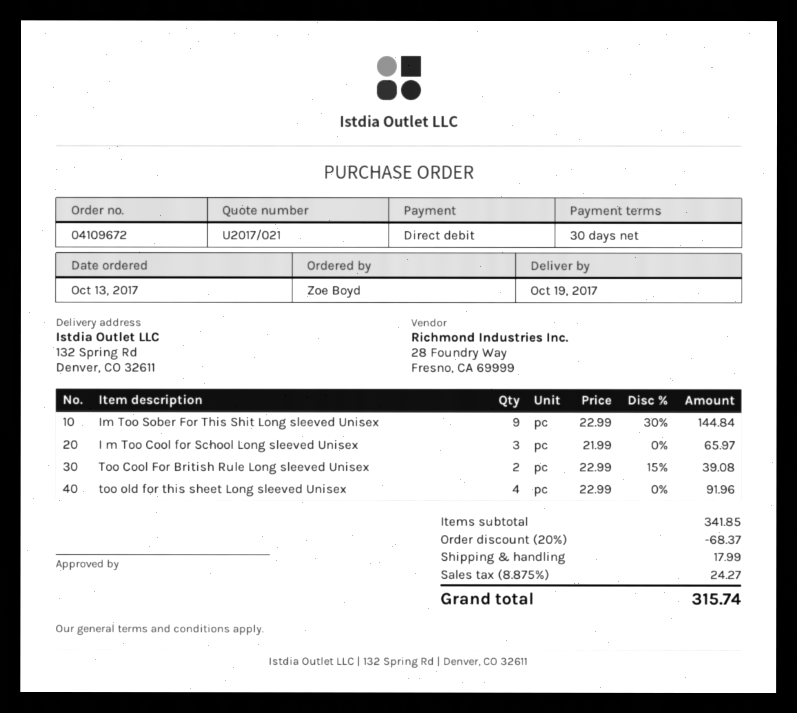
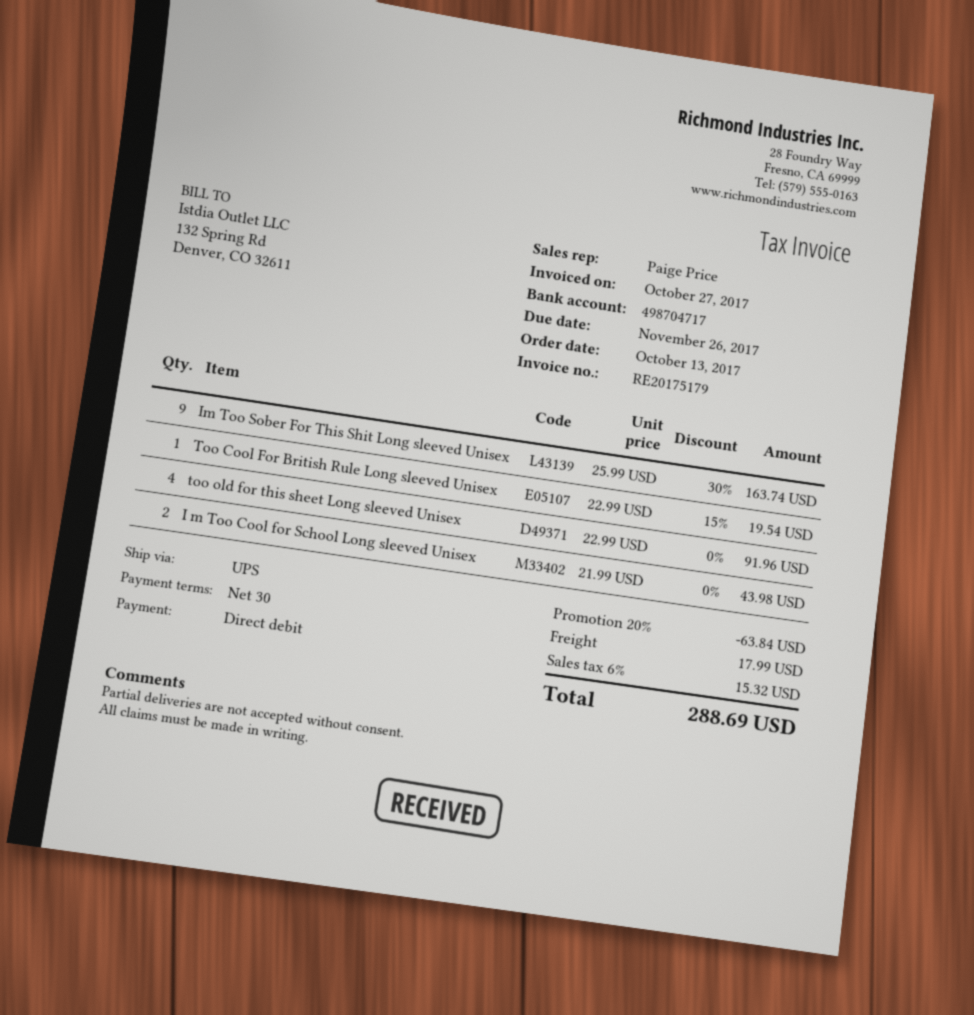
Im Too Sober For This Shit Long sleeved Unisex: 9 x 22.99 - 30% = 144.84 -> 9 x 25.99 - 30% = 163.74
I m Too Cool for School Long sleeved Unisex: 3 x 21.99 = 65.97 -> 2 x 21.99 = 43.98
Too Cool For British Rule Long sleeved Unisex: 2 x 22.99 - 15% = 39.08 -> 1 x 22.99 - 15% = 19.54
discount: 20% = 68.37 -> 20% = 63.84
tax: 8.875% = 24.27 -> 6% = 15.32
total: 315.74 -> 288.69

